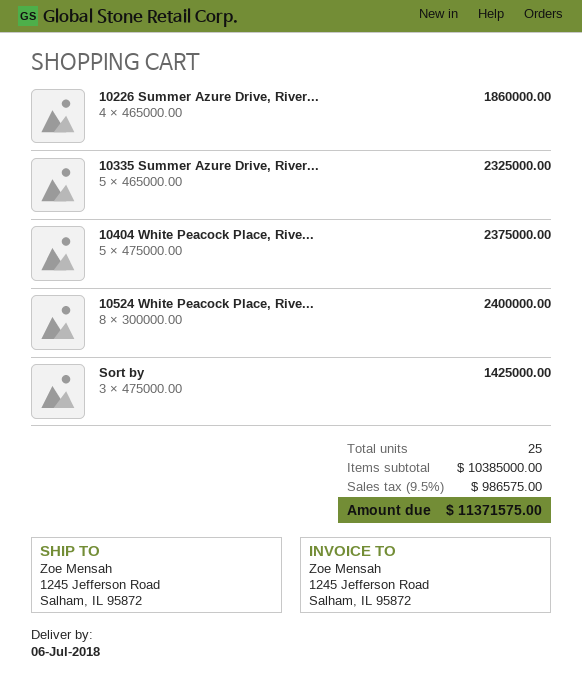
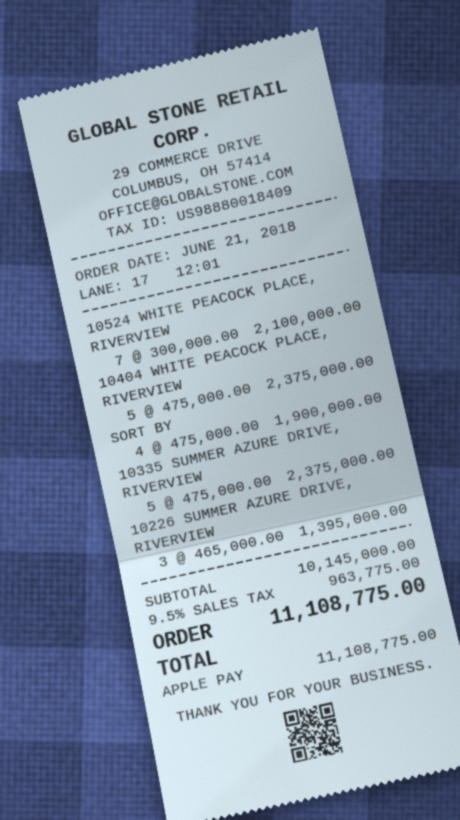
10226 Summer Azure Drive, River...: 4 x 465000.00 = 1860000.00 -> 3 x 465000.00 = 1395000.00
10335 Summer Azure Drive, River...: 5 x 465000.00 = 2325000.00 -> 5 x 475000.00 = 2375000.00
10524 White Peacock Place, Rive...: 8 x 300000.00 = 2400000.00 -> 7 x 300000.00 = 2100000.00
Sort by: 3 x 475000.00 = 1425000.00 -> 4 x 475000.00 = 1900000.00
subtotal: 10385000.00 -> 10145000.00
tax: 9.5% = 986575.00 -> 9.5% = 963775.00
total: 11371575.00 -> 11108775.00

